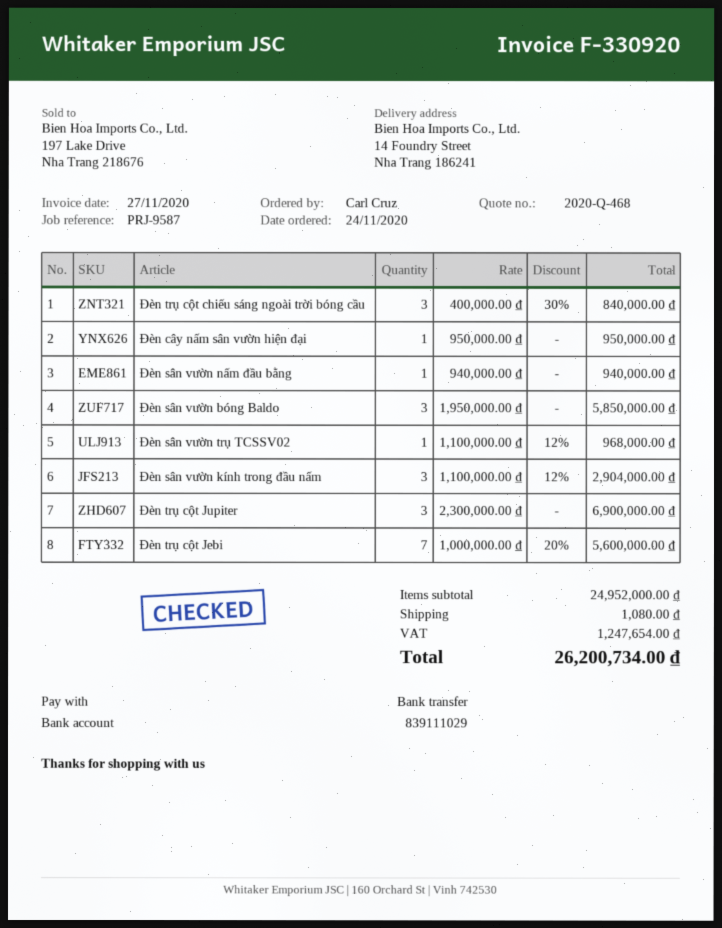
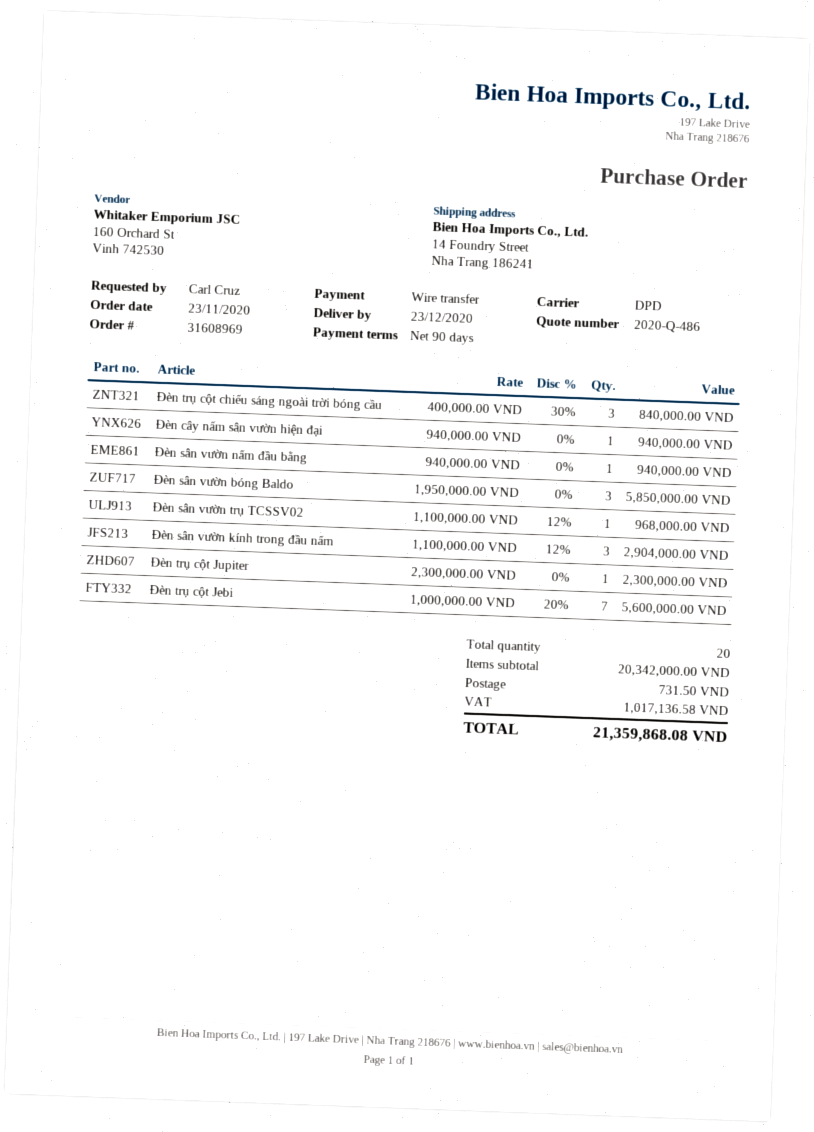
quote number: 2020-Q-468 -> 2020-Q-486
order date: 2020-11-24 -> 2020-11-23
Đèn cây nấm sân vườn hiện đại: 1 x 950000.00 = 950000.00 -> 1 x 940000.00 = 940000.00
Đèn trụ cột Jupiter: 3 x 2300000.00 = 6900000.00 -> 1 x 2300000.00 = 2300000.00
subtotal: 24952000.00 -> 20342000.00
shipping: 1080.00 -> 731.50
tax: 1247654.00 -> 1017136.58
total: 26200734.00 -> 21359868.08

